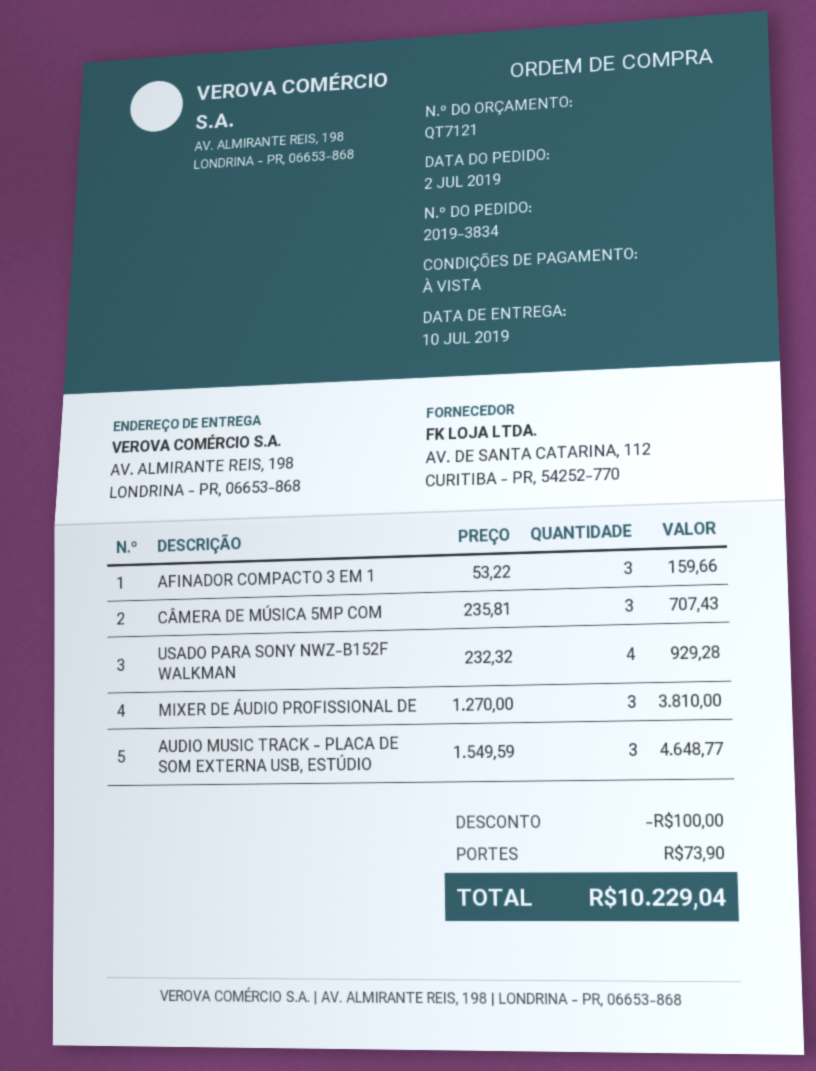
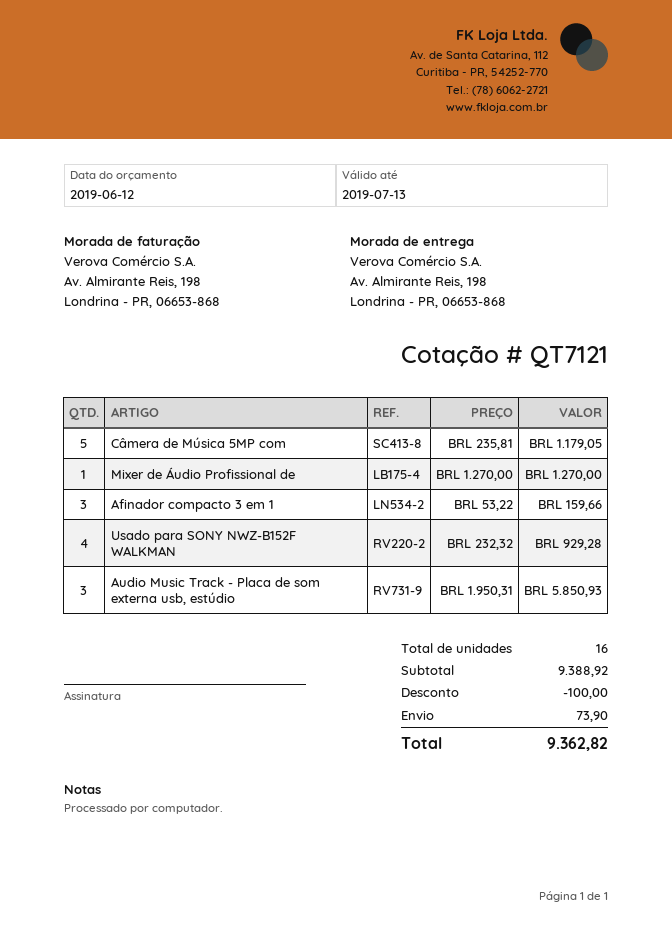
CÂMERA DE MÚSICA 5MP COM: 3 x 235.81 = 707.43 -> 5 x 235.81 = 1179.05
MIXER DE ÁUDIO PROFISSIONAL DE: 3 x 1270.00 = 3810.00 -> 1 x 1270.00 = 1270.00
AUDIO MUSIC TRACK - PLACA DE SOM EXTERNA USB, ESTÚDIO: 3 x 1549.59 = 4648.77 -> 3 x 1950.31 = 5850.93
total: 10229.04 -> 9362.82

